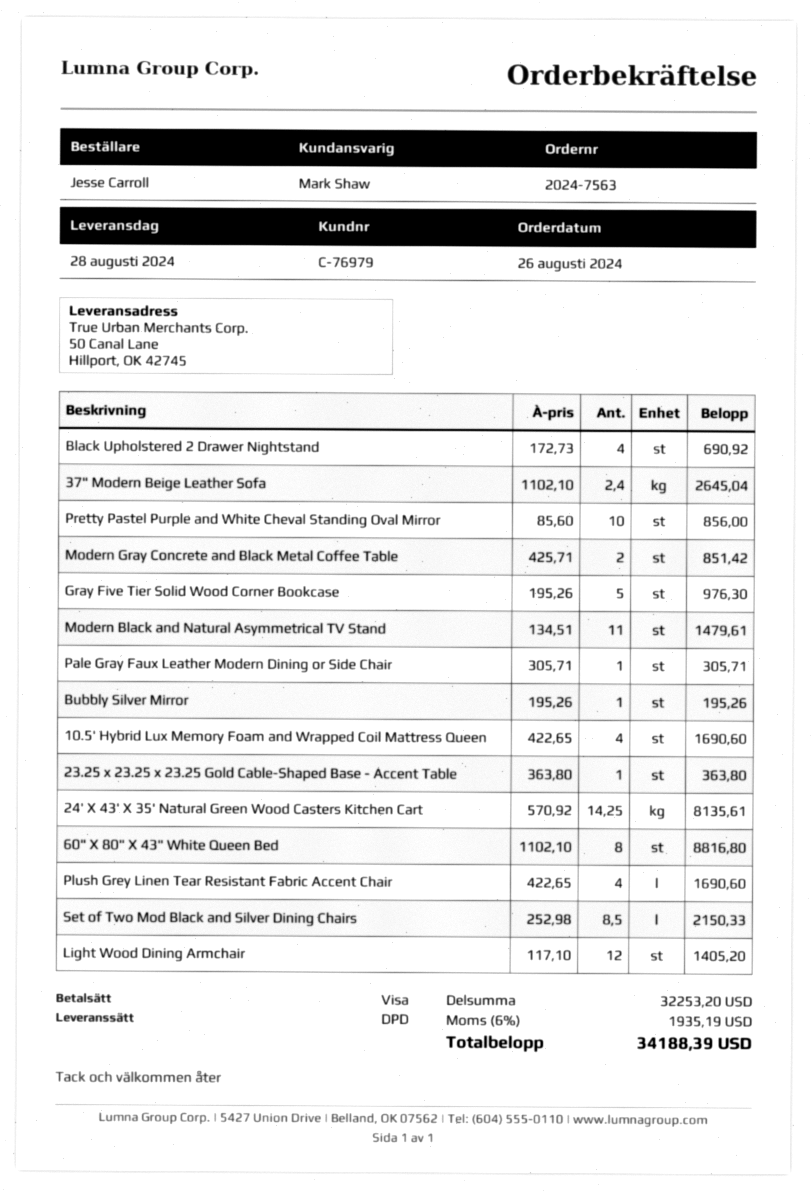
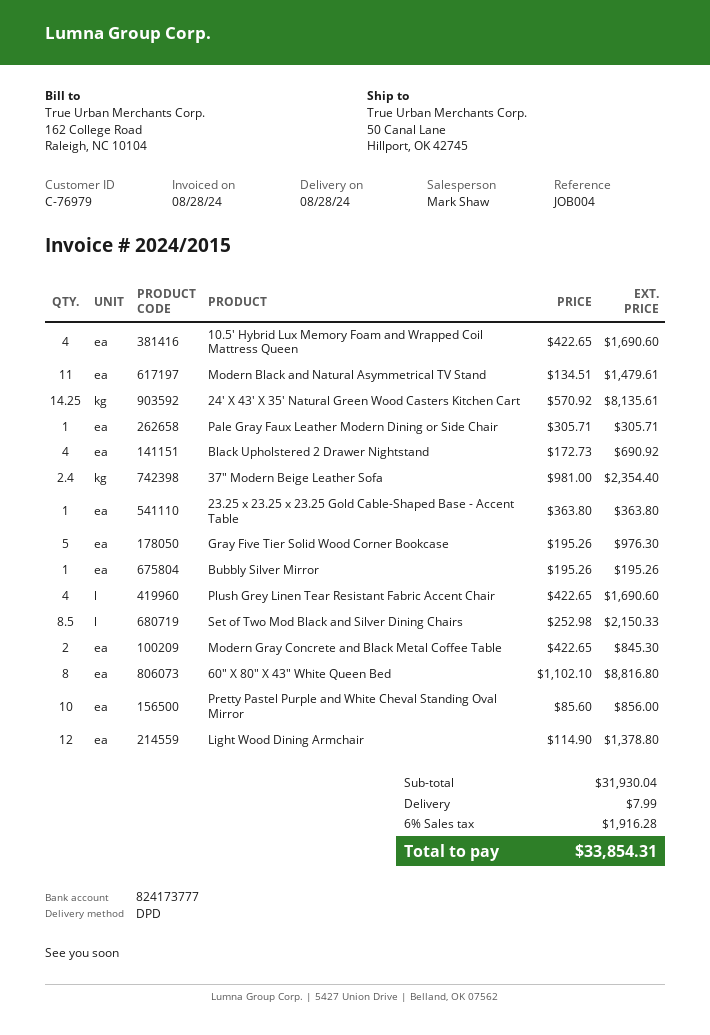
37" Modern Beige Leather Sofa: 2.4 x 1102.10 = 2645.04 -> 2.4 x 981.00 = 2354.40
Modern Gray Concrete and Black Metal Coffee Table: 2 x 425.71 = 851.42 -> 2 x 422.65 = 845.30
Light Wood Dining Armchair: 12 x 117.10 = 1405.20 -> 12 x 114.90 = 1378.80
subtotal: 32253.20 -> 31930.04
shipping: none -> 7.99
tax: 6% = 1935.19 -> 6% = 1916.28
total: 34188.39 -> 33854.31

